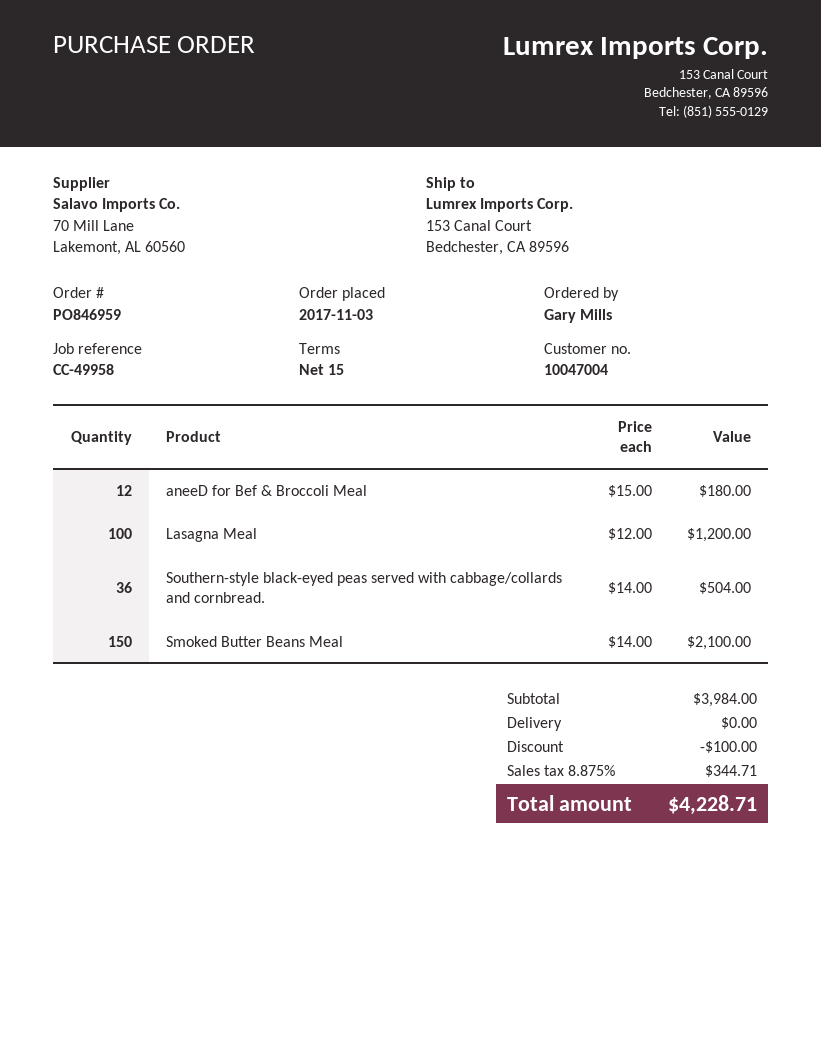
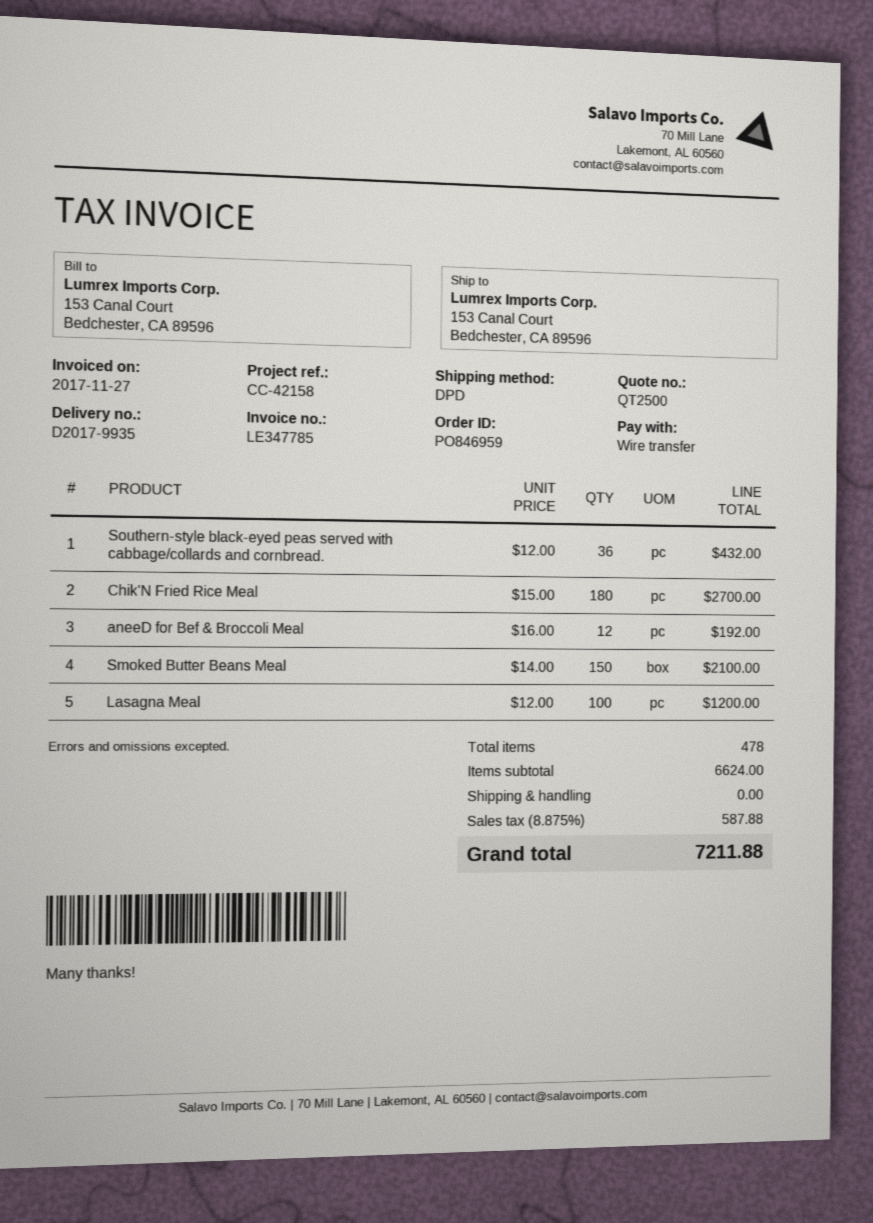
reference: CC-49958 -> CC-42158
aneeD for Bef & Broccoli Meal: 12 x 15.00 = 180.00 -> 12 x 16.00 = 192.00
Southern-style black-eyed peas served with cabbage/collards and cornbread.: 36 x 14.00 = 504.00 -> 36 x 12.00 = 432.00
Chik'N Fried Rice Meal: none -> 180 x 15.00 = 2700.00
subtotal: 3984.00 -> 6624.00
discount: 100.00 -> none
tax: 8.875% = 344.71 -> 8.875% = 587.88
total: 4228.71 -> 7211.88

